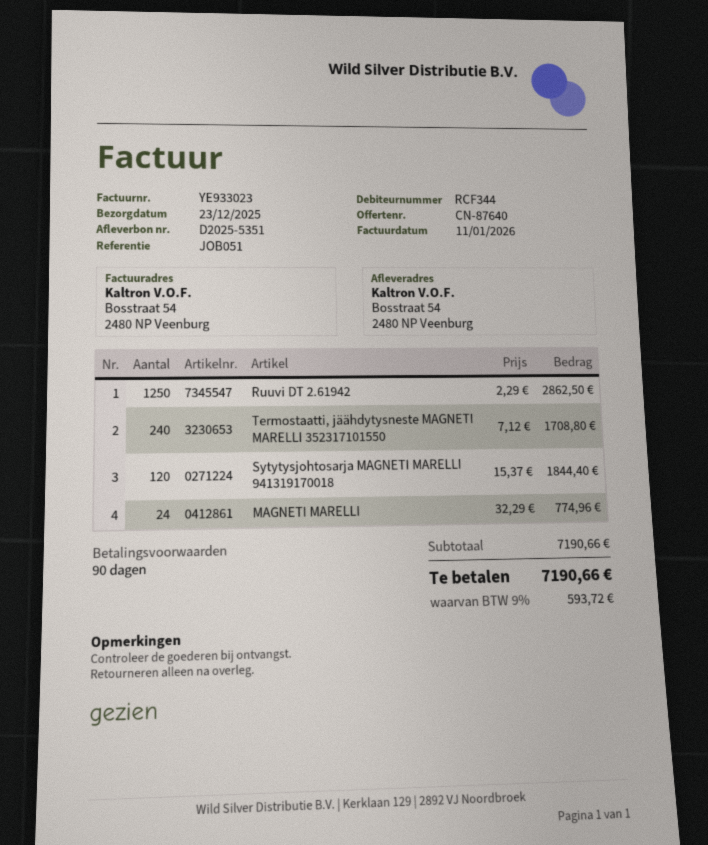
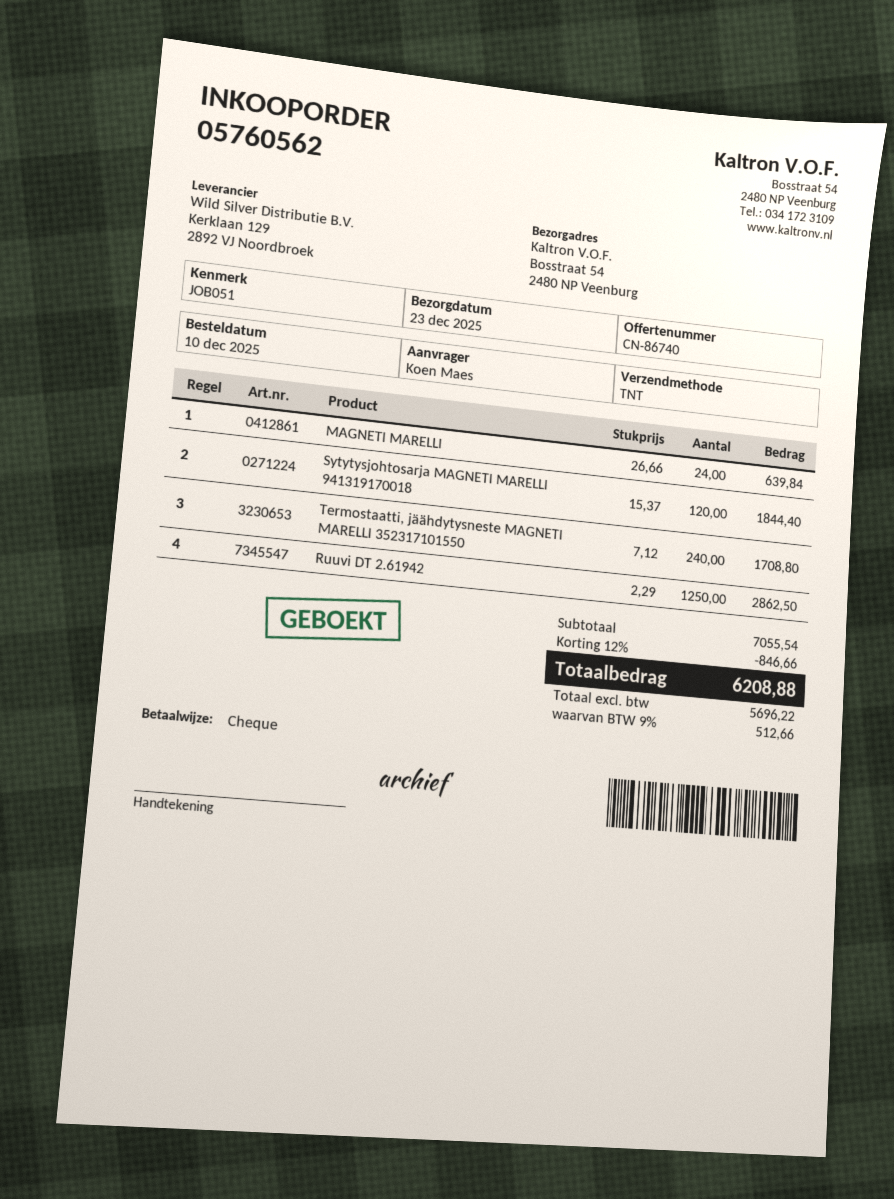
quote number: CN-87640 -> CN-86740
MAGNETI MARELLI: 24 x 32.29 = 774.96 -> 24 x 26.66 = 639.84
subtotal: 7190.66 -> 7055.54
discount: none -> 12% = 846.66
tax: 9% = 593.72 -> 9% = 512.66
total: 7190.66 -> 6208.88

